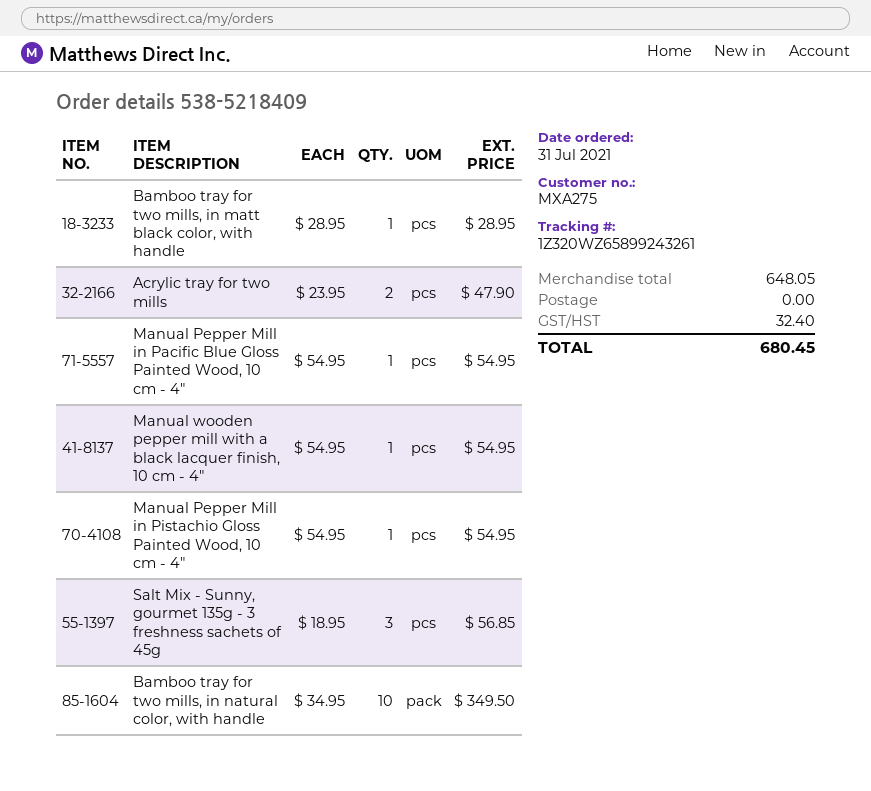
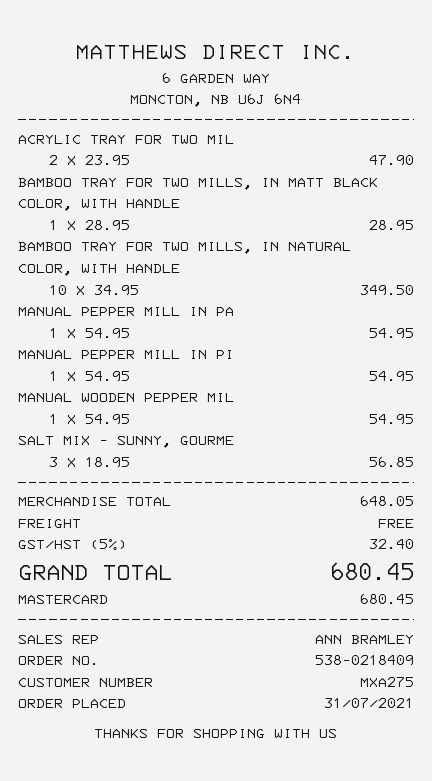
order number: 538-5218409 -> 538-0218409

